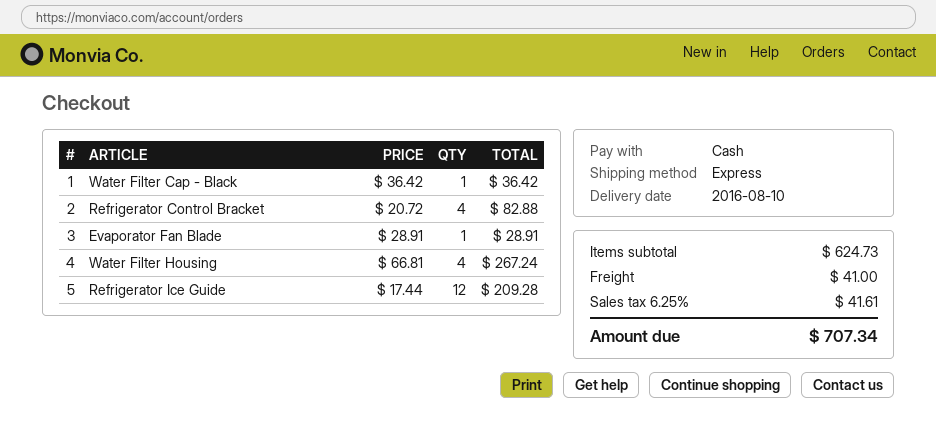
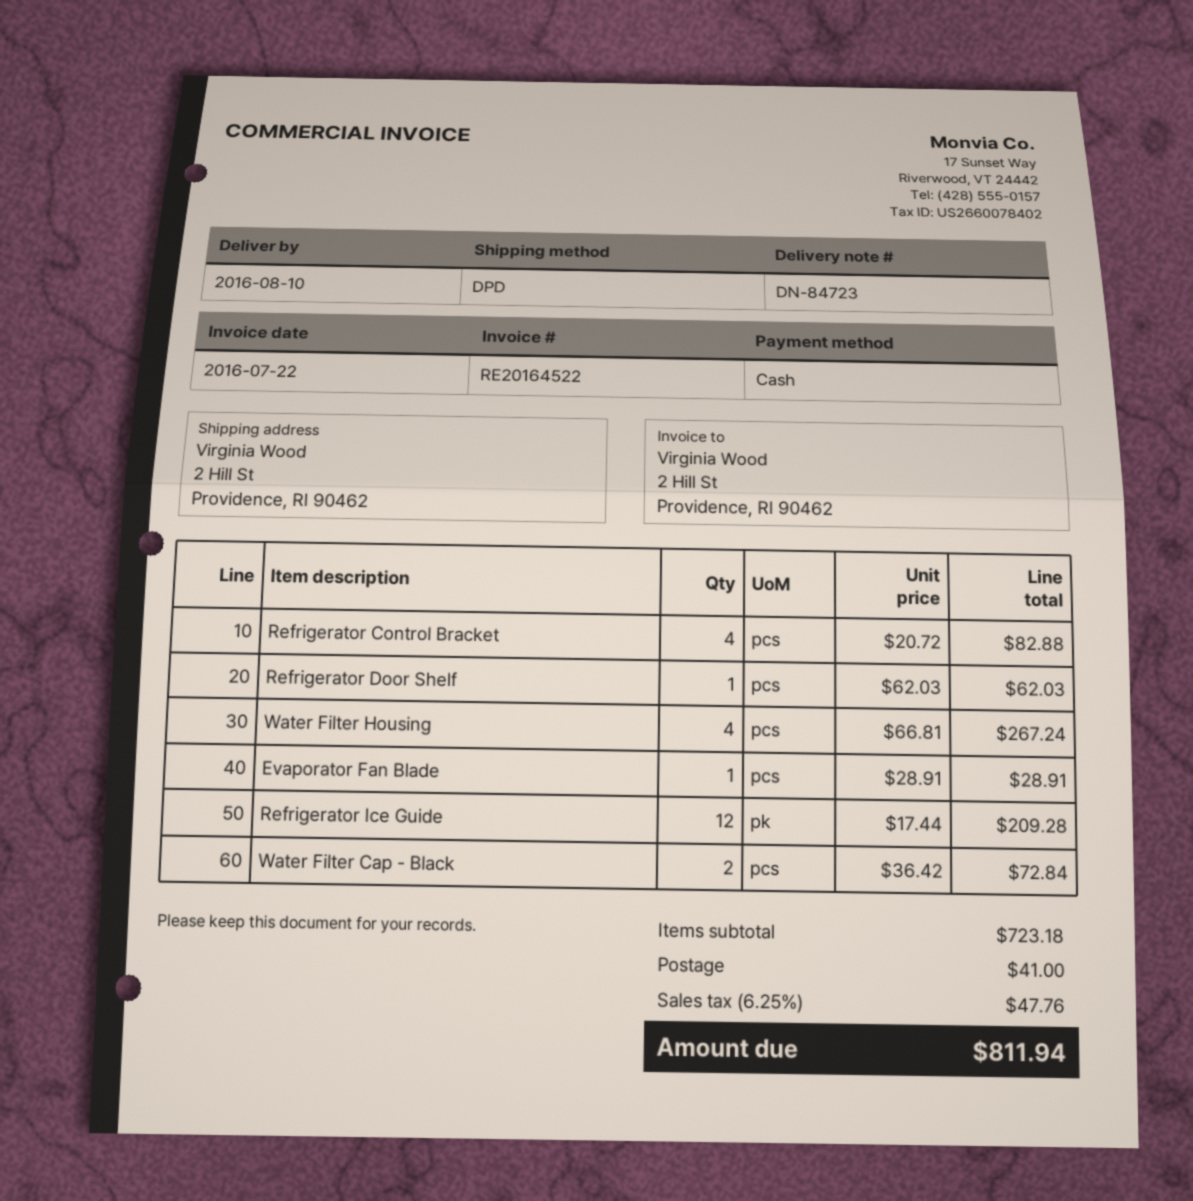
shipping method: express -> DPD
Water Filter Cap - Black: 1 x 36.42 = 36.42 -> 2 x 36.42 = 72.84
Refrigerator Door Shelf: none -> 1 x 62.03 = 62.03
subtotal: 624.73 -> 723.18
tax: 6.25% = 41.61 -> 6.25% = 47.76
total: 707.34 -> 811.94

